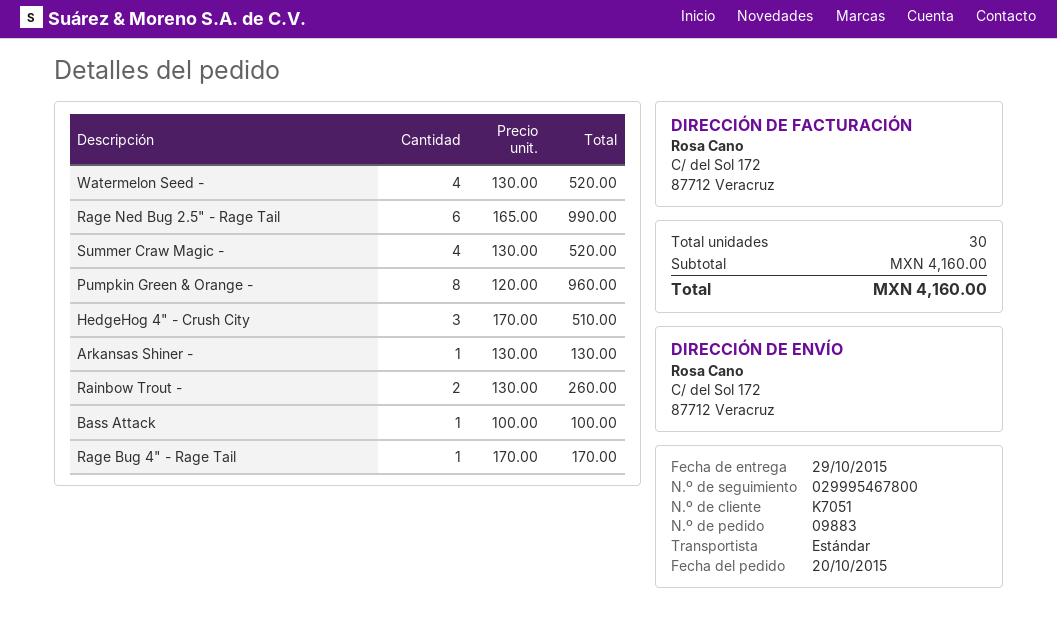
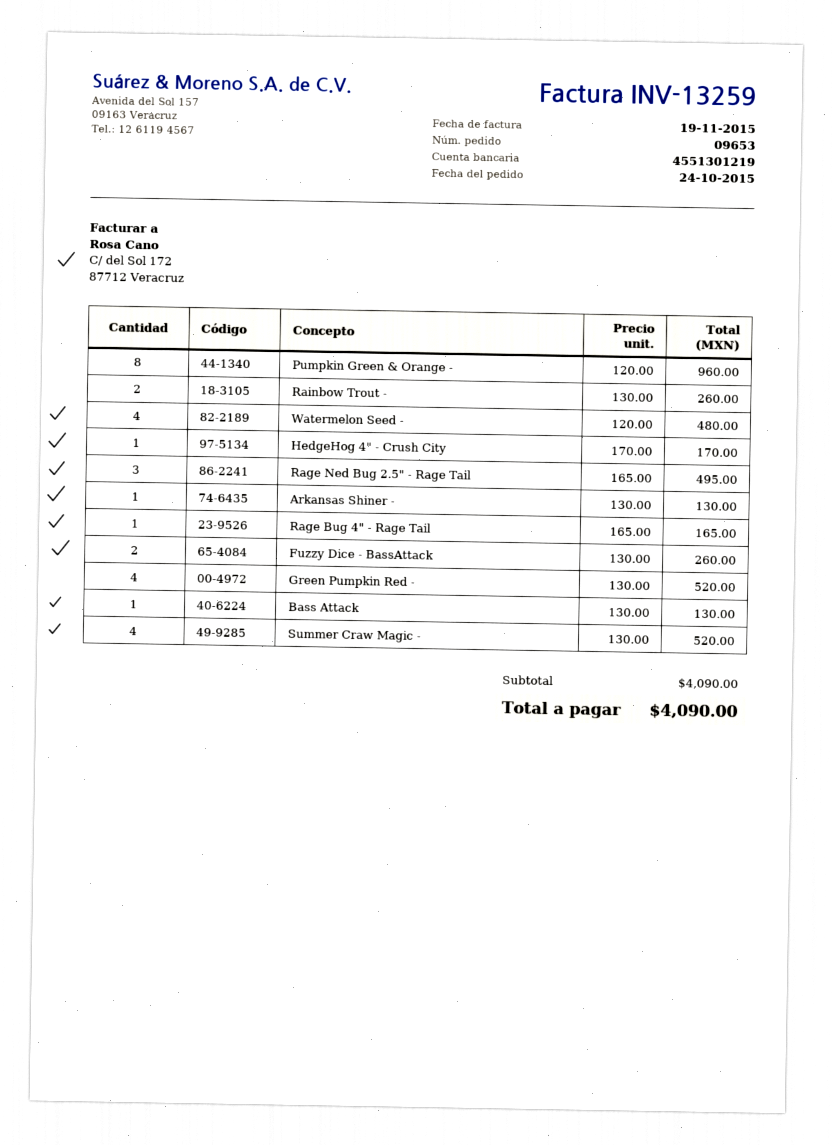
order number: 09883 -> 09653
order date: 2015-10-20 -> 2015-10-24
Watermelon Seed -: 4 x 130.00 = 520.00 -> 4 x 120.00 = 480.00
Rage Ned Bug 2.5" - Rage Tail: 6 x 165.00 = 990.00 -> 3 x 165.00 = 495.00
HedgeHog 4" - Crush City: 3 x 170.00 = 510.00 -> 1 x 170.00 = 170.00
Bass Attack: 1 x 100.00 = 100.00 -> 1 x 130.00 = 130.00
Rage Bug 4" - Rage Tail: 1 x 170.00 = 170.00 -> 1 x 165.00 = 165.00
Fuzzy Dice - BassAttack: none -> 2 x 130.00 = 260.00
Green Pumpkin Red -: none -> 4 x 130.00 = 520.00
subtotal: 4160.00 -> 4090.00
total: 4160.00 -> 4090.00

